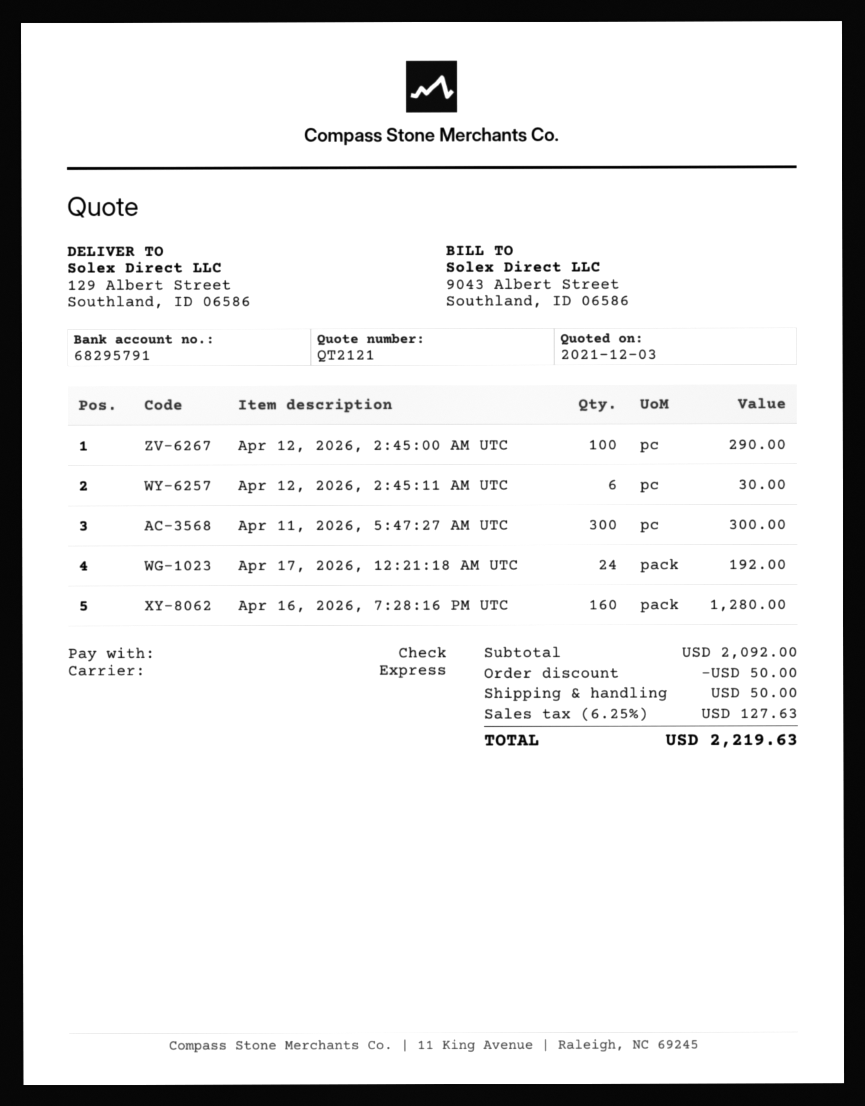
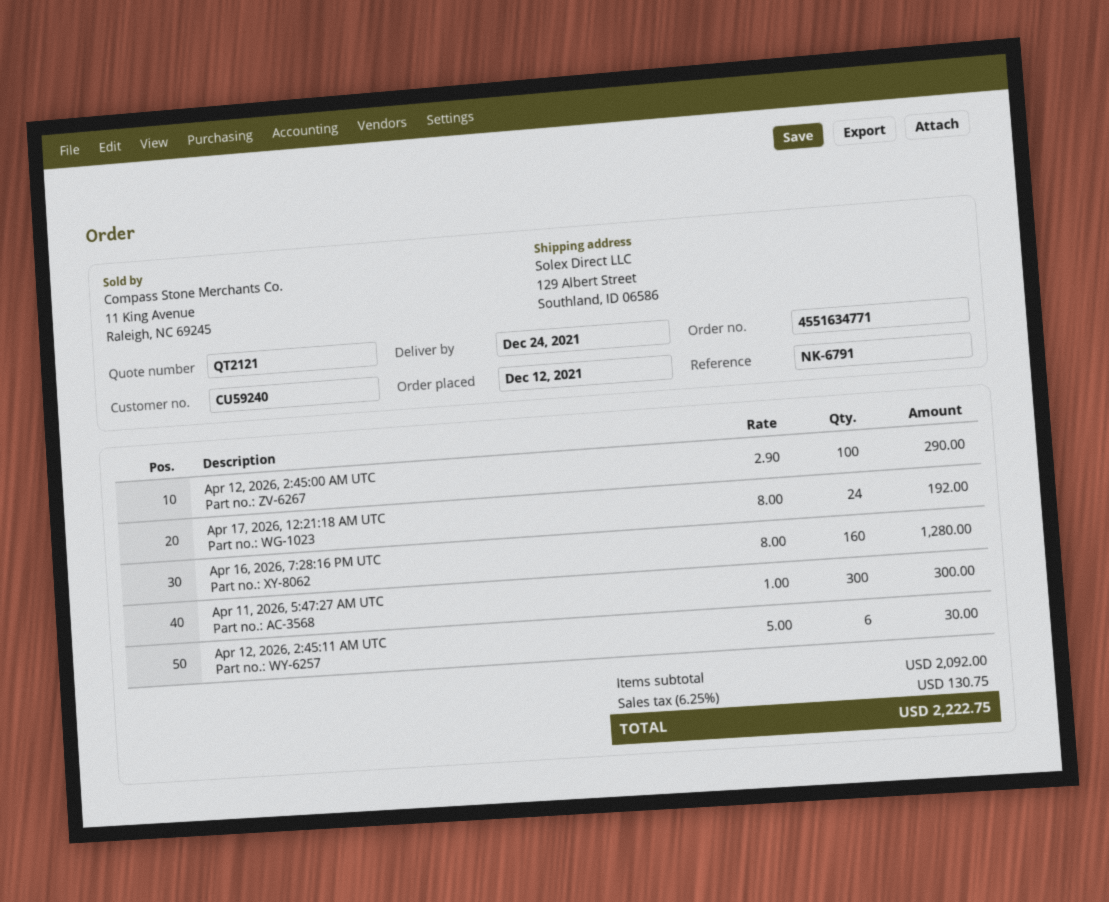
discount: 50.00 -> none
shipping: 50.00 -> none
tax: 6.25% = 127.63 -> 6.25% = 130.75
total: 2219.63 -> 2222.75

